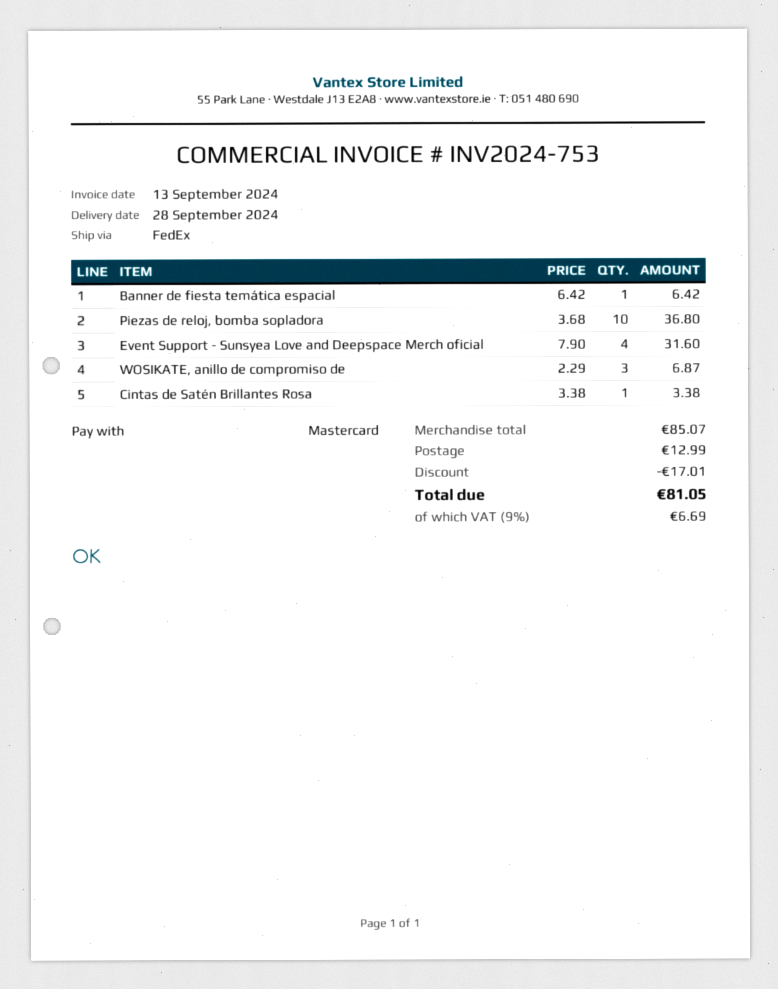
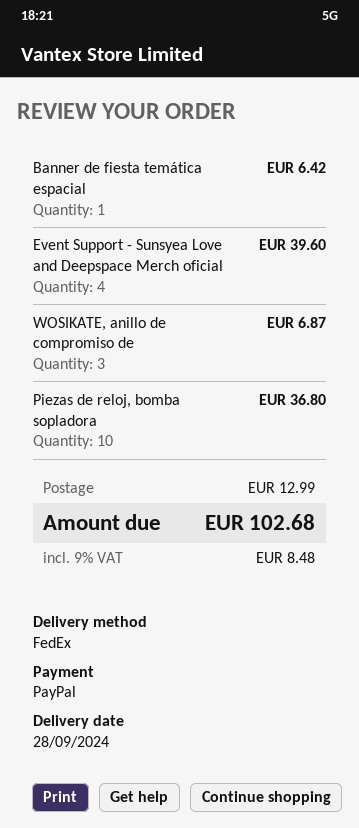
payment method: Mastercard -> PayPal
Event Support - Sunsyea Love and Deepspace Merch oficial: 4 for 31.60 -> 4 for 39.60
Cintas de Satén Brillantes Rosa: 1 for 3.38 -> none
discount: 17.01 -> none
tax: 9% = 6.69 -> 9% = 8.48
total: 81.05 -> 102.68

